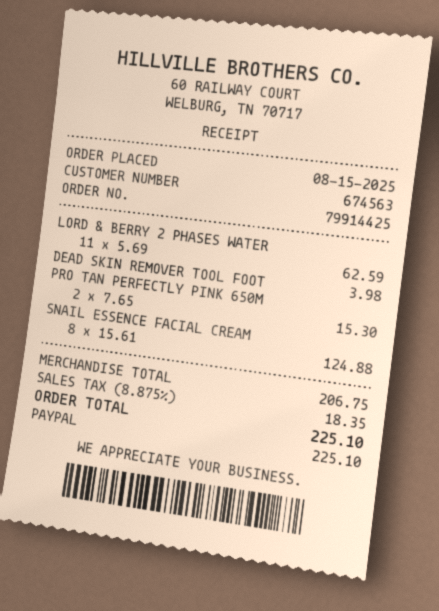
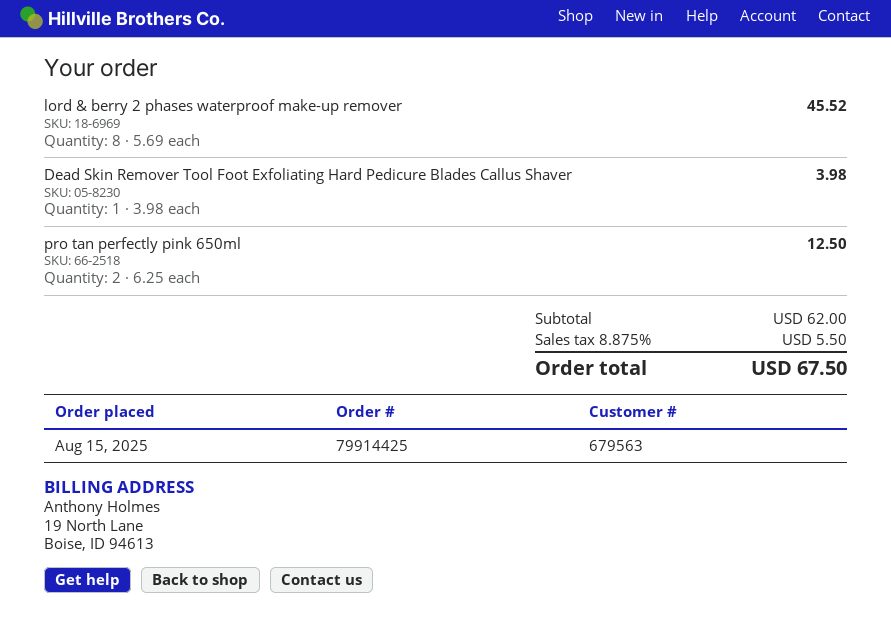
customer number: 674563 -> 679563
LORD & BERRY 2 PHASES WATER: 11 x 5.69 = 62.59 -> 8 x 5.69 = 45.52
PRO TAN PERFECTLY PINK 650M: 2 x 7.65 = 15.30 -> 2 x 6.25 = 12.50
SNAIL ESSENCE FACIAL CREAM: 8 x 15.61 = 124.88 -> none
subtotal: 206.75 -> 62.00
tax: 8.875% = 18.35 -> 8.875% = 5.50
total: 225.10 -> 67.50

